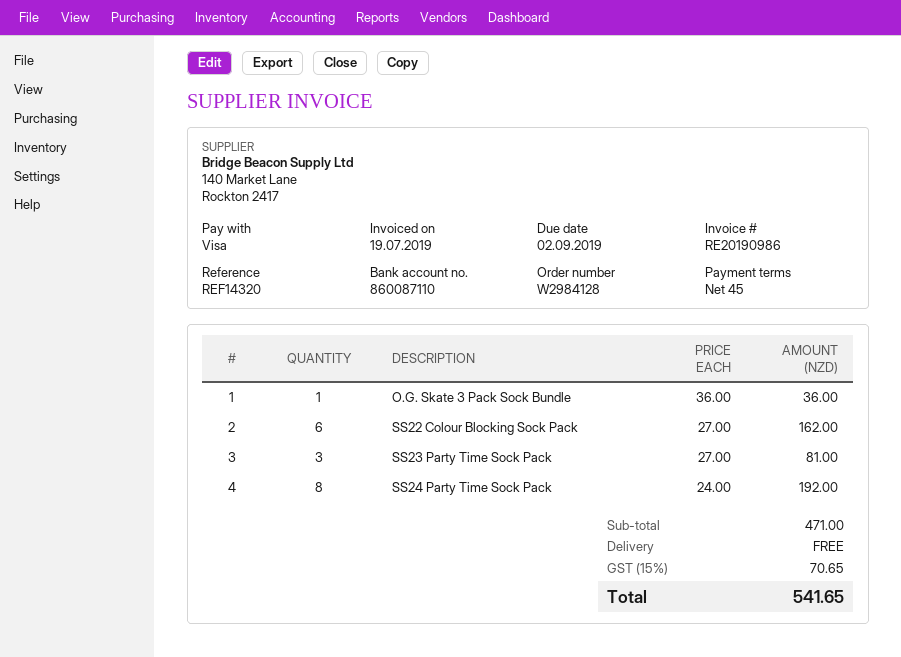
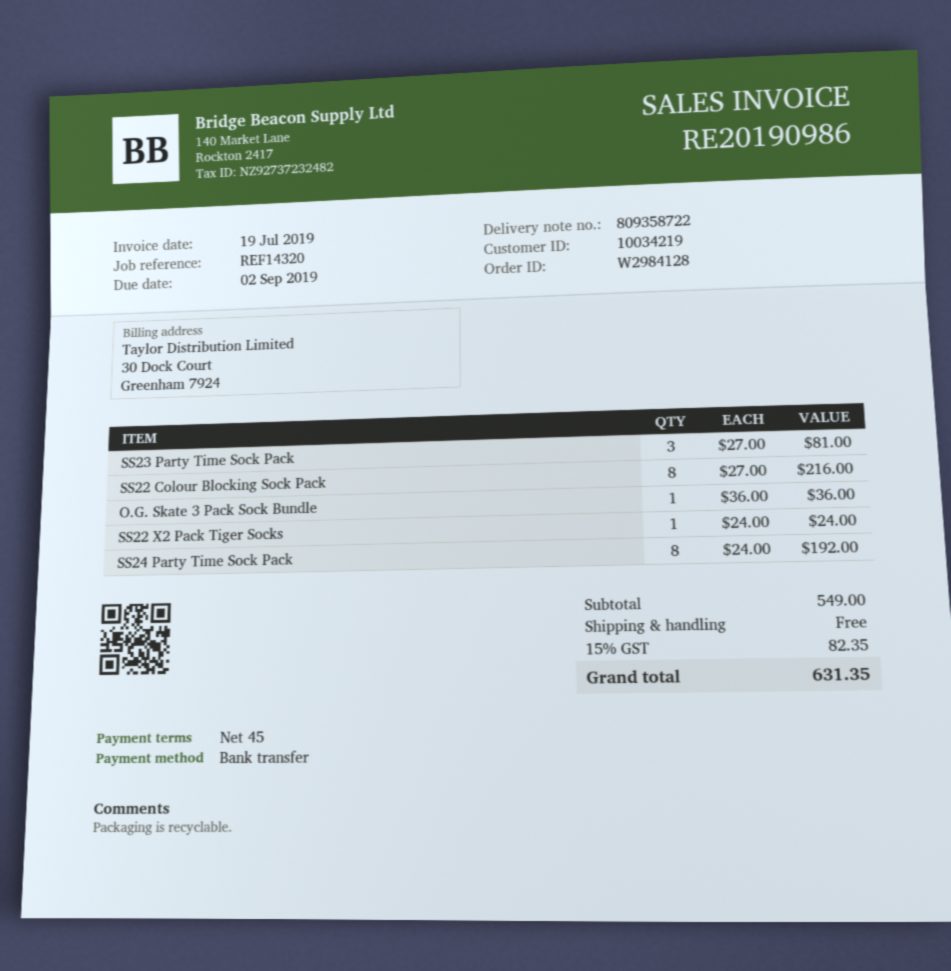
payment method: Visa -> bank transfer
SS22 Colour Blocking Sock Pack: 6 x 27.00 = 162.00 -> 8 x 27.00 = 216.00
SS22 X2 Pack Tiger Socks: none -> 1 x 24.00 = 24.00
subtotal: 471.00 -> 549.00
tax: 15% = 70.65 -> 15% = 82.35
total: 541.65 -> 631.35

